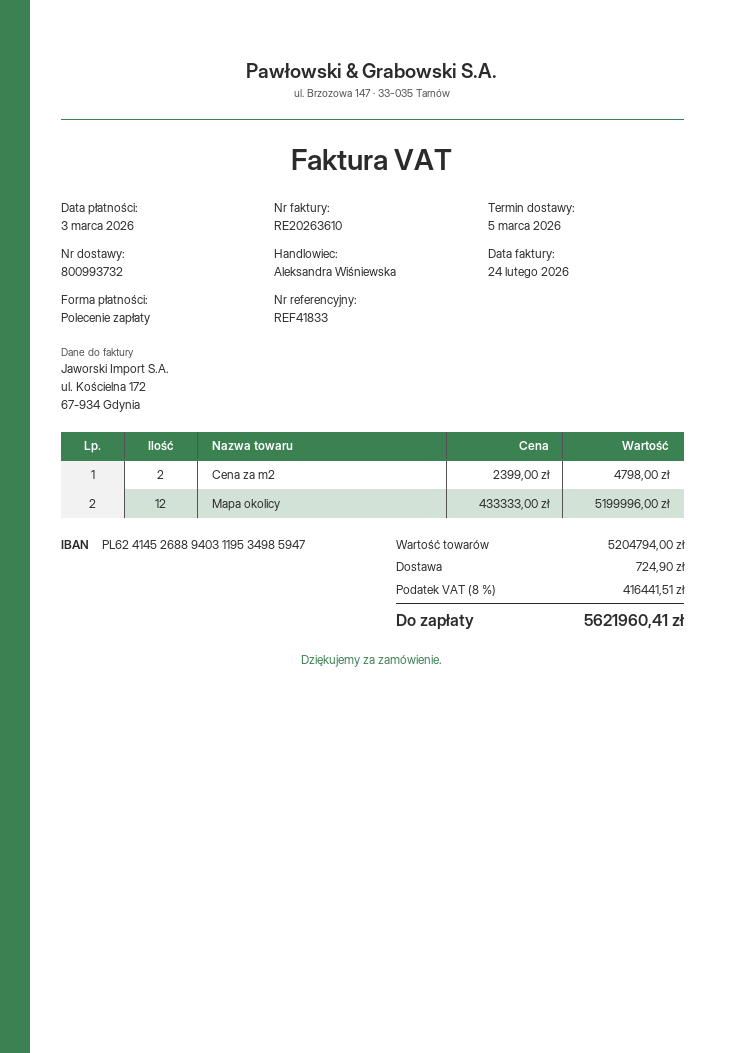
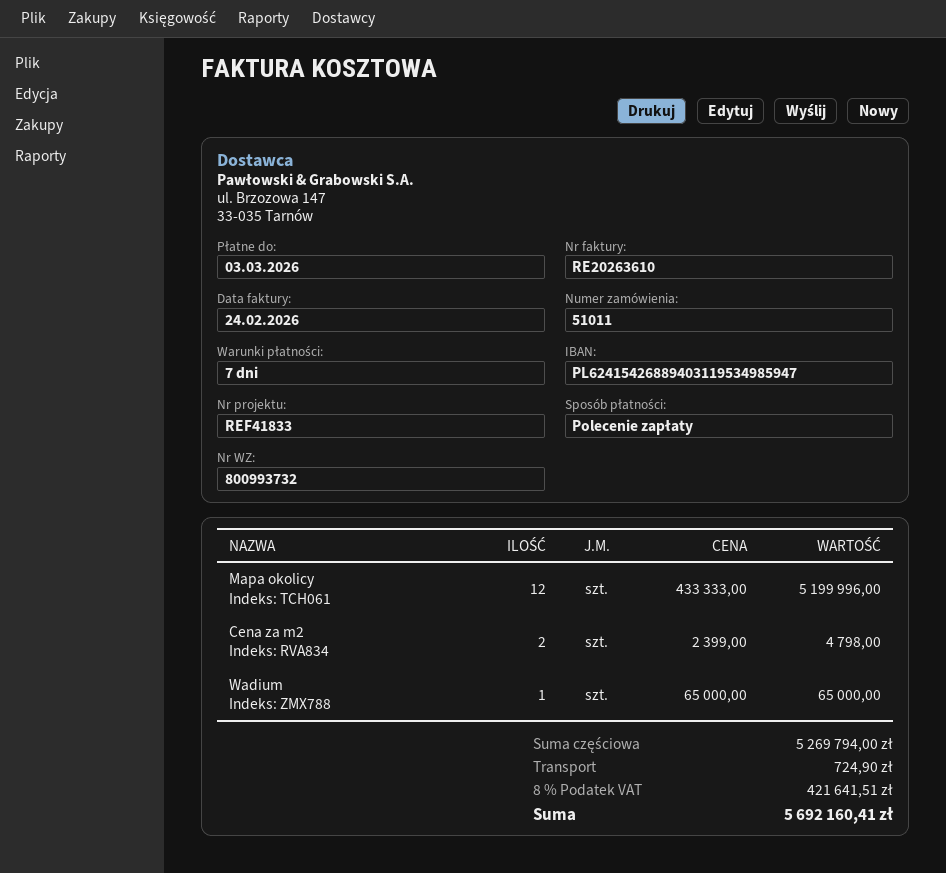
bank account: PL62414526889403119534985947 -> PL62415426889403119534985947
Wadium: none -> 1 x 65000.00 = 65000.00
subtotal: 5204794.00 -> 5269794.00
tax: 8% = 416441.51 -> 8% = 421641.51
total: 5621960.41 -> 5692160.41

